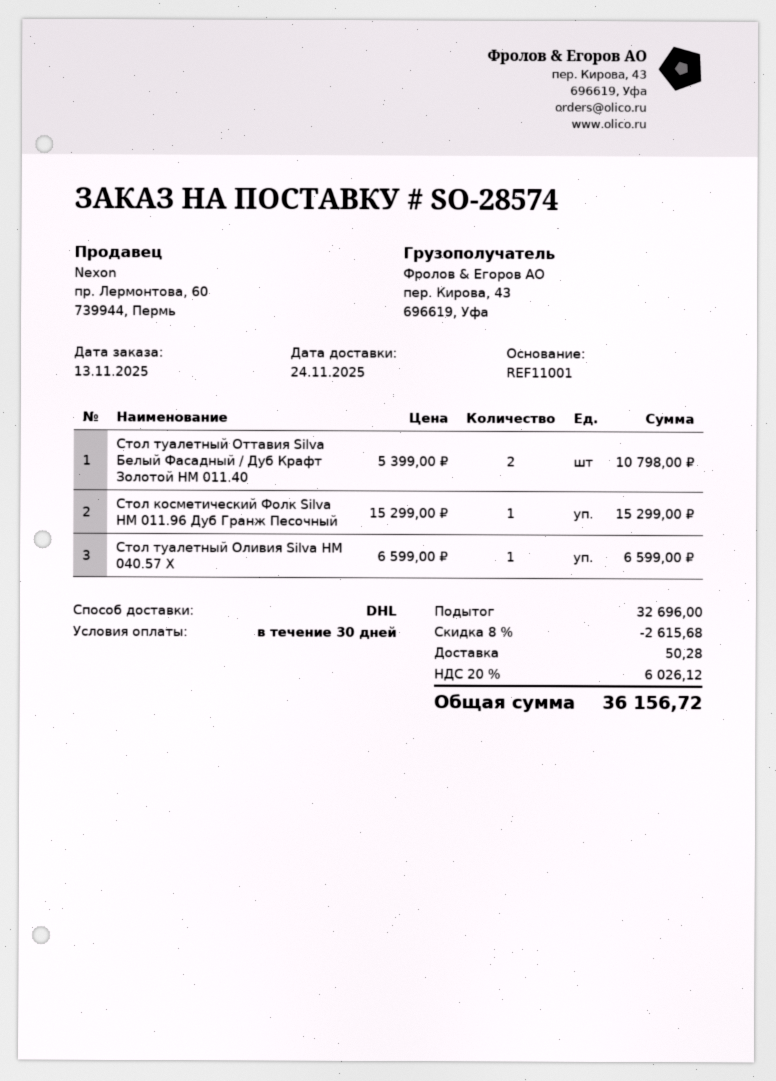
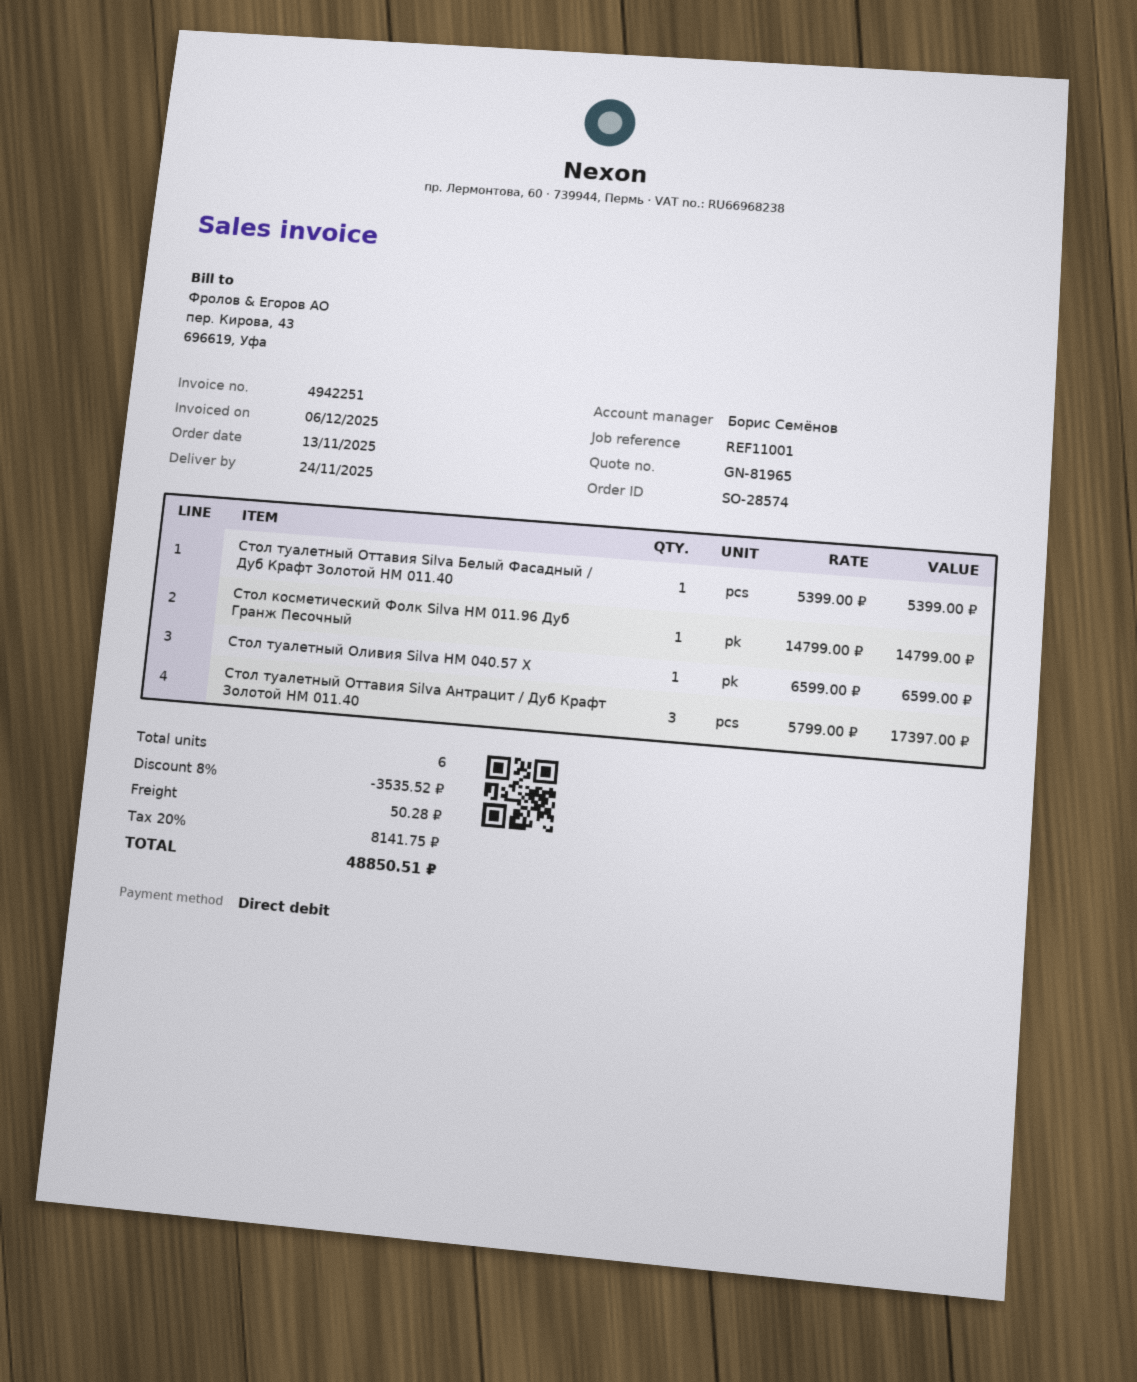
Стол туалетный Оттавия Silva Белый Фасадный / Дуб Крафт Золотой НМ 011.40: 2 x 5399.00 = 10798.00 -> 1 x 5399.00 = 5399.00
Стол косметический Фолк Silva НМ 011.96 Дуб Гранж Песочный: 1 x 15299.00 = 15299.00 -> 1 x 14799.00 = 14799.00
Стол туалетный Оттавия Silva Антрацит / Дуб Крафт Золотой НМ 011.40: none -> 3 x 5799.00 = 17397.00
discount: 8% = 2615.68 -> 8% = 3535.52
tax: 20% = 6026.12 -> 20% = 8141.75
total: 36156.72 -> 48850.51

